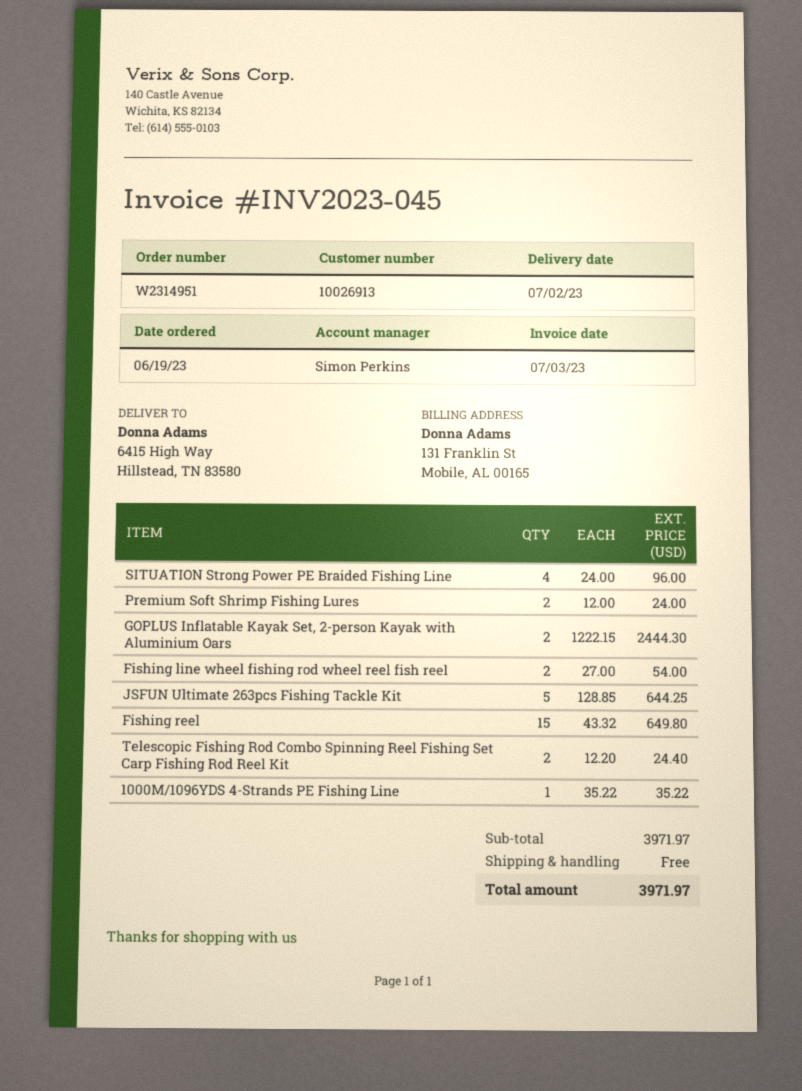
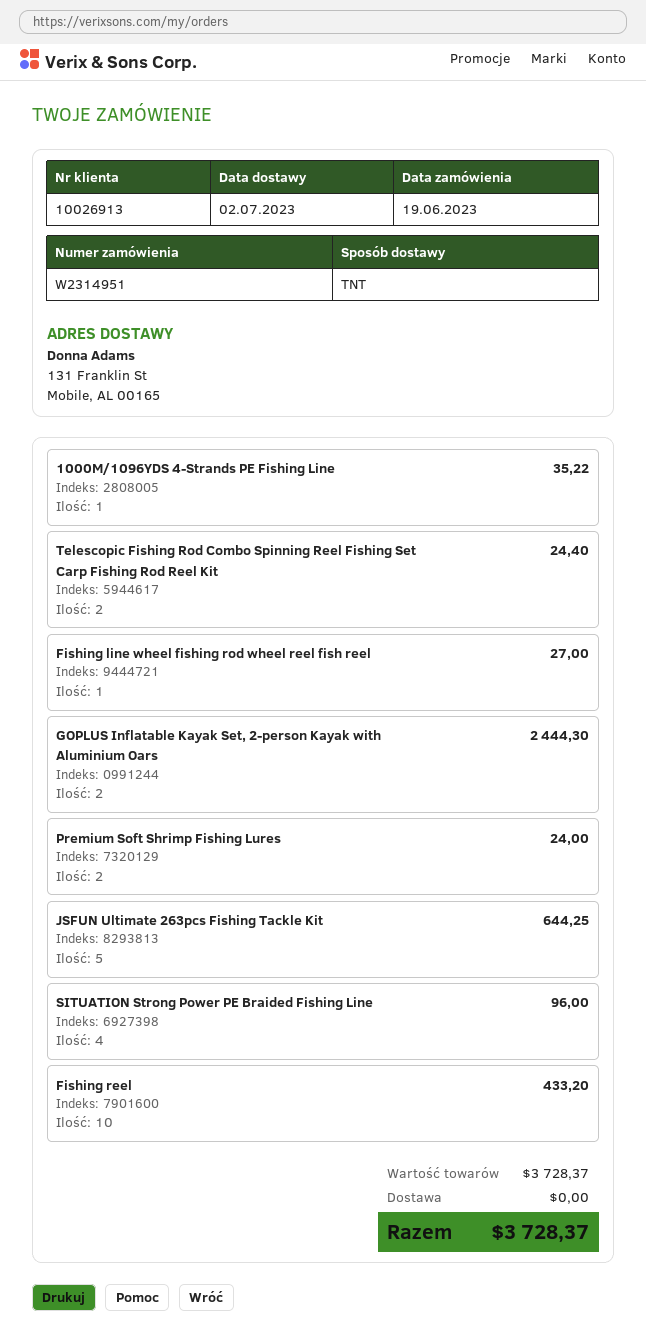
ship to: 6415 High Way, Hillstead, TN 83580 -> 131 Franklin St, Mobile, AL 00165
Fishing line wheel fishing rod wheel reel fish reel: 2 for 54.00 -> 1 for 27.00
Fishing reel: 15 for 649.80 -> 10 for 433.20
subtotal: 3971.97 -> 3728.37
total: 3971.97 -> 3728.37

